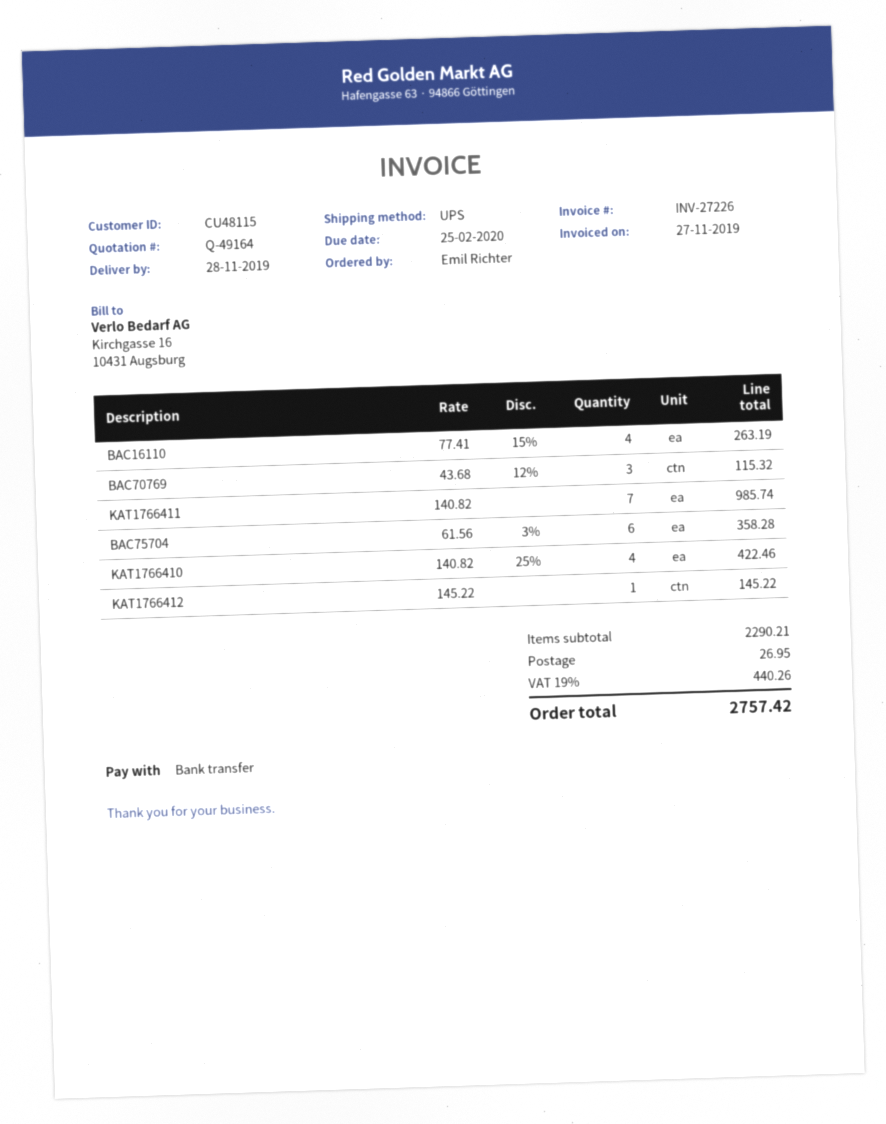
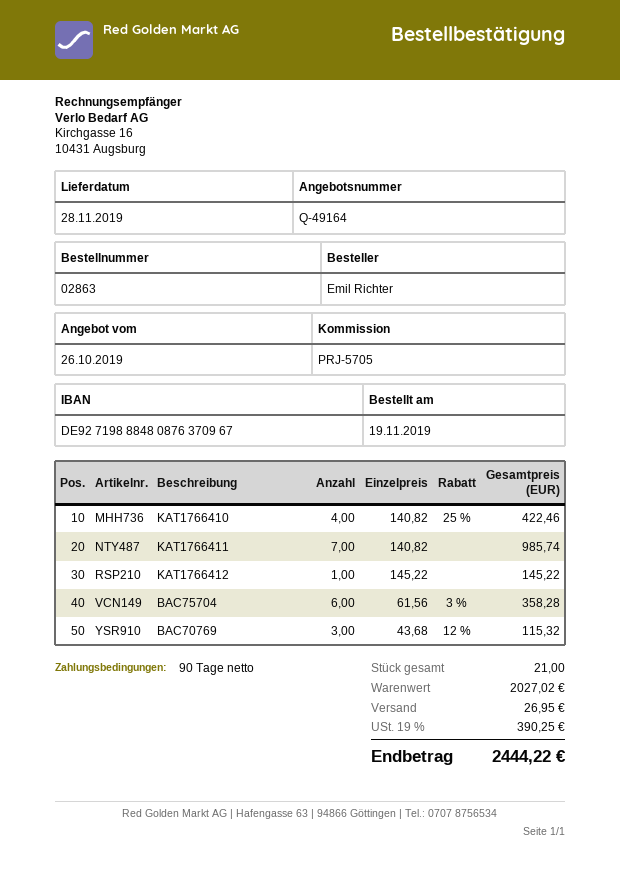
BAC16110: 4 x 77.41 - 15% = 263.19 -> none
subtotal: 2290.21 -> 2027.02
tax: 19% = 440.26 -> 19% = 390.25
total: 2757.42 -> 2444.22

